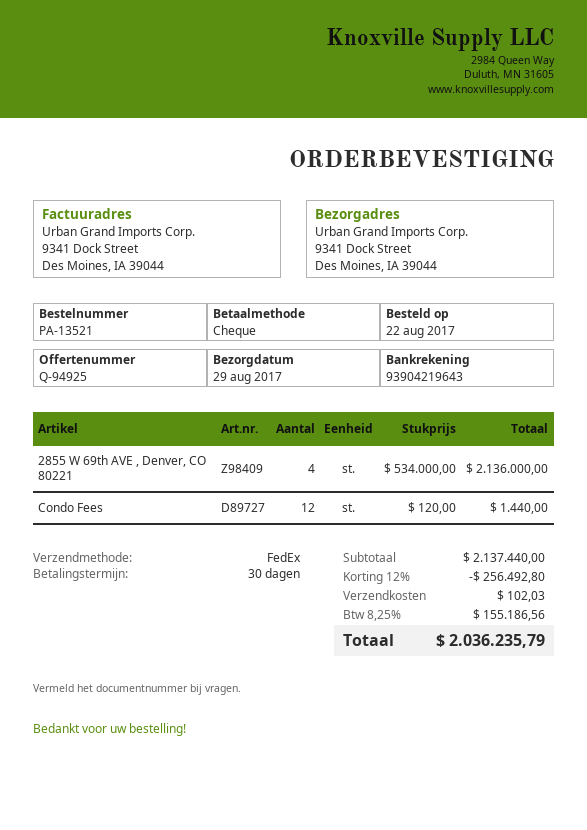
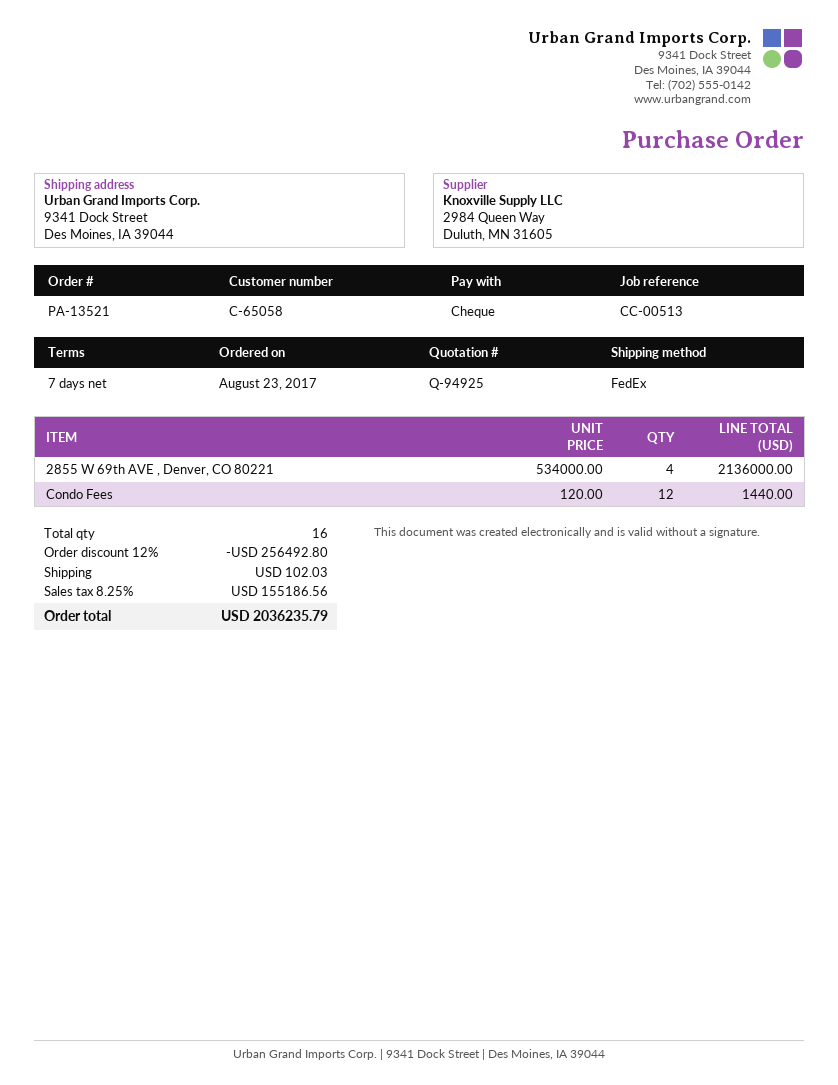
order date: 2017-08-22 -> 2017-08-23
payment terms: 30 days -> 7 days

